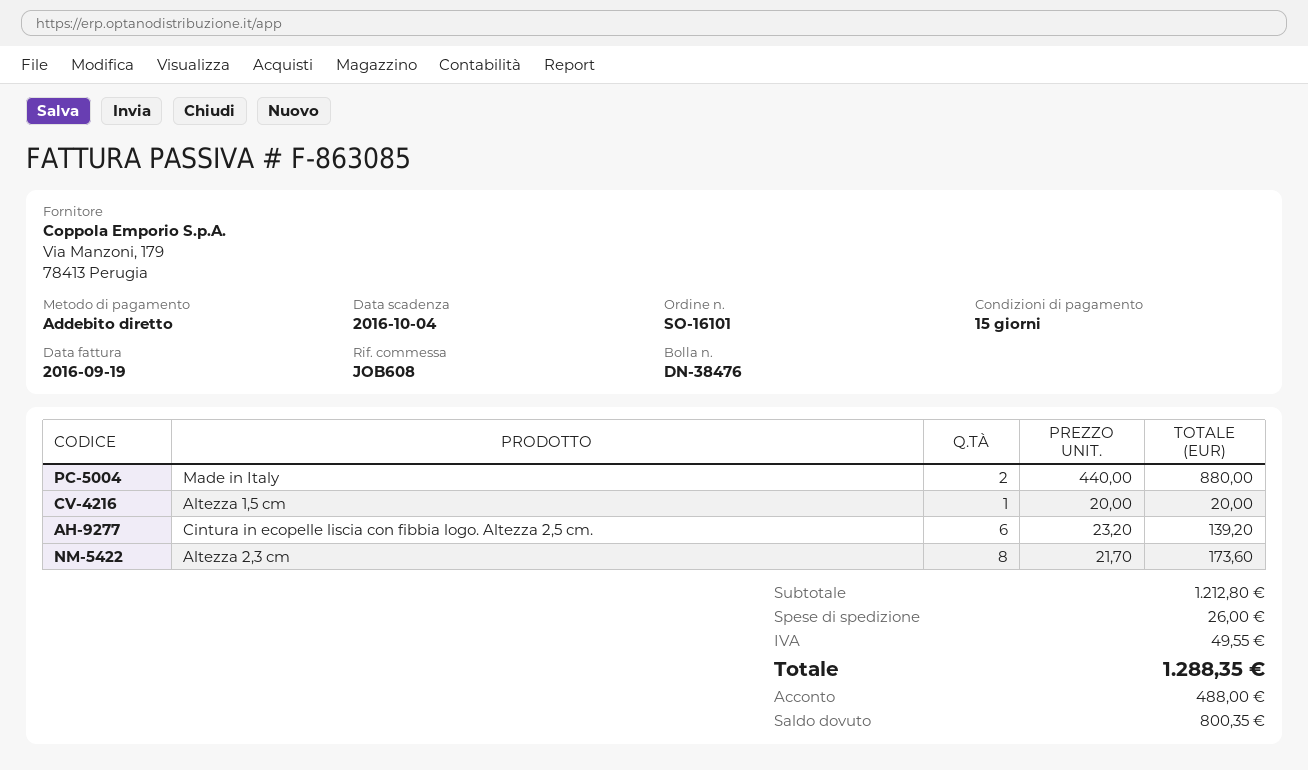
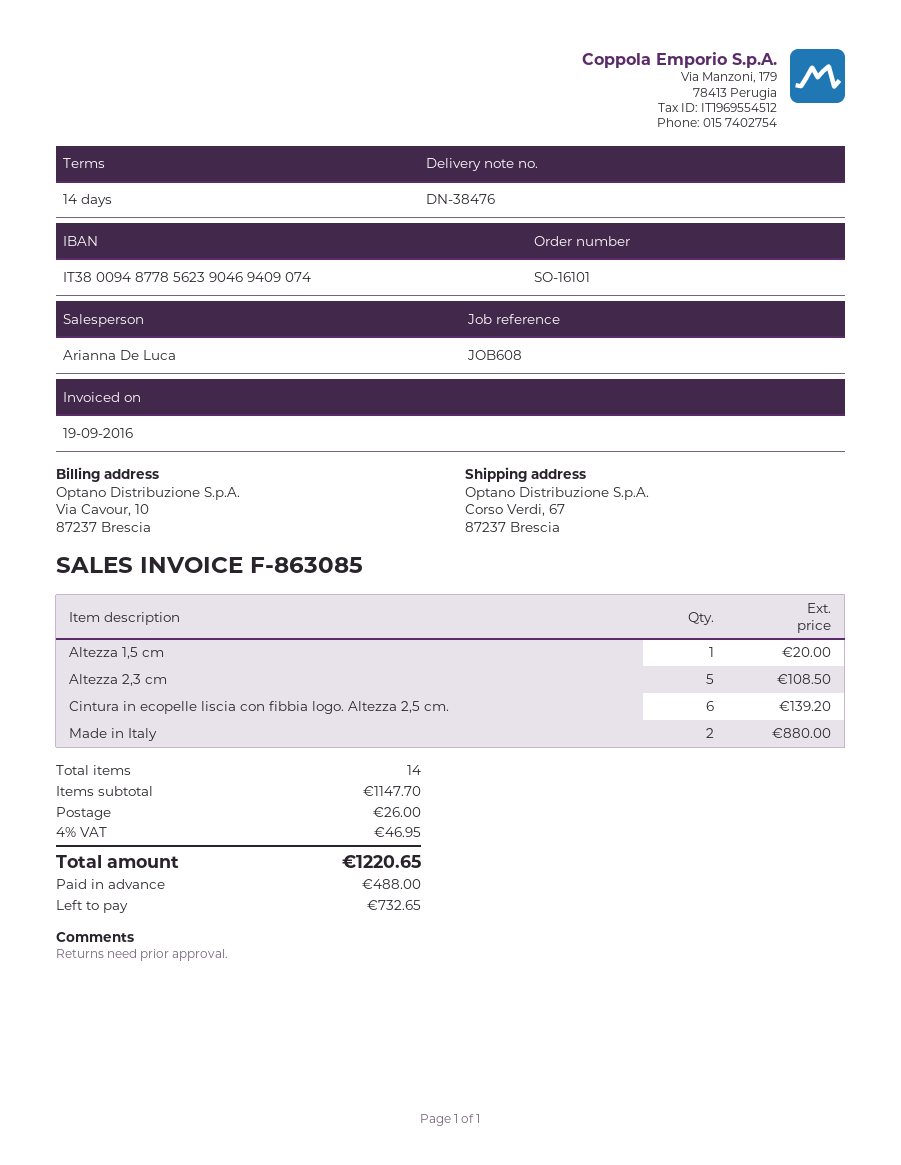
payment terms: 15 days -> 14 days
Altezza 2,3 cm: 8 for 173.60 -> 5 for 108.50
subtotal: 1212.80 -> 1147.70
tax: 49.55 -> 46.95
total: 1288.35 -> 1220.65
balance: 800.35 -> 732.65

